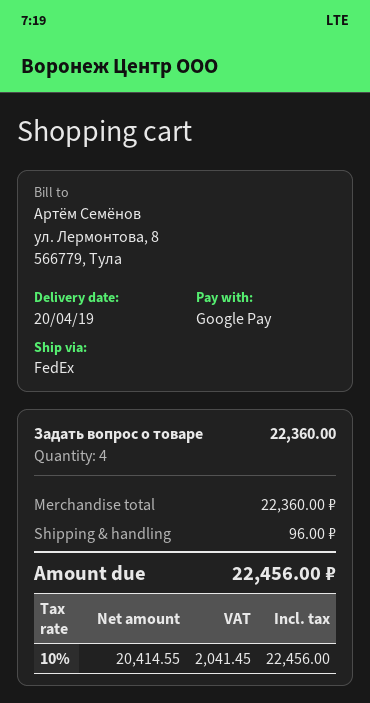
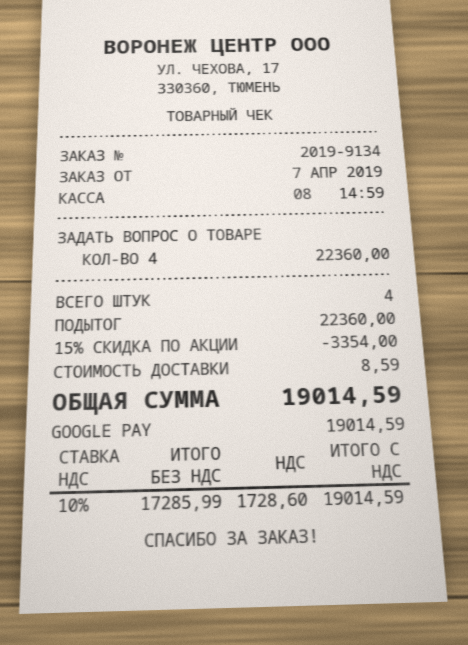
discount: none -> 15% = 3354.00
shipping: 96.00 -> 8.59
net: 20414.55 -> 17285.99
tax: 10% = 2041.45 -> 10% = 1728.60
total: 22456.00 -> 19014.59

